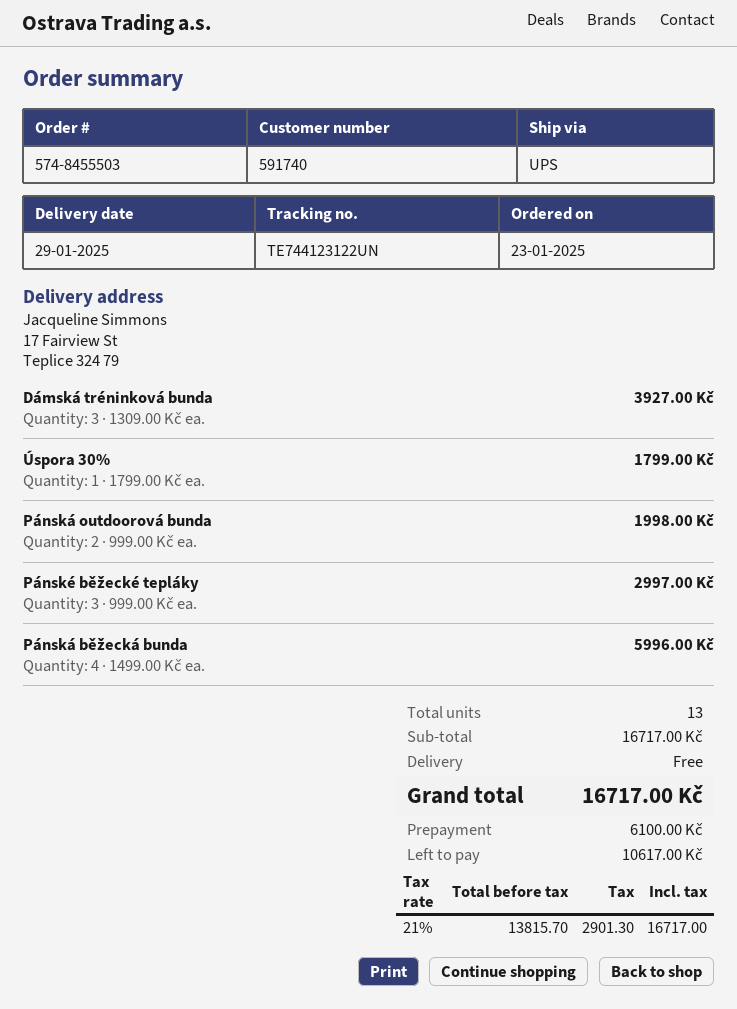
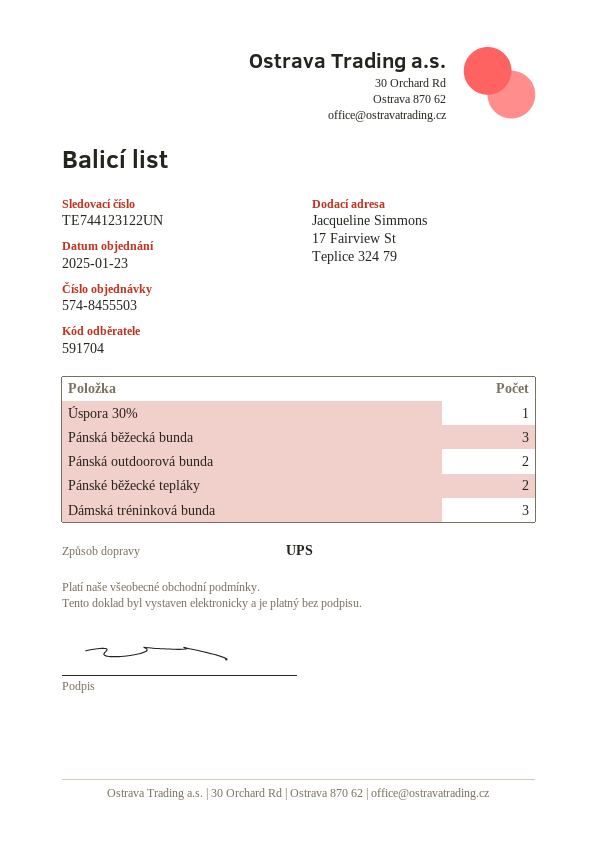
customer number: 591740 -> 591704
Pánské běžecké tepláky: 3 -> 2
Pánská běžecká bunda: 4 -> 3

